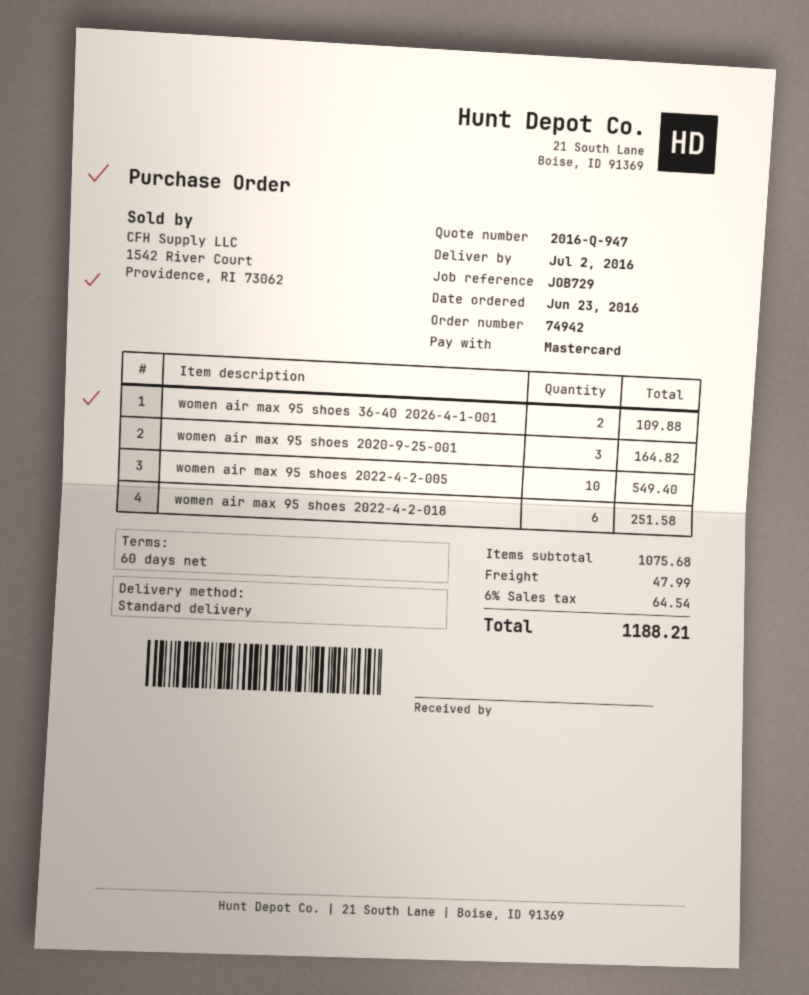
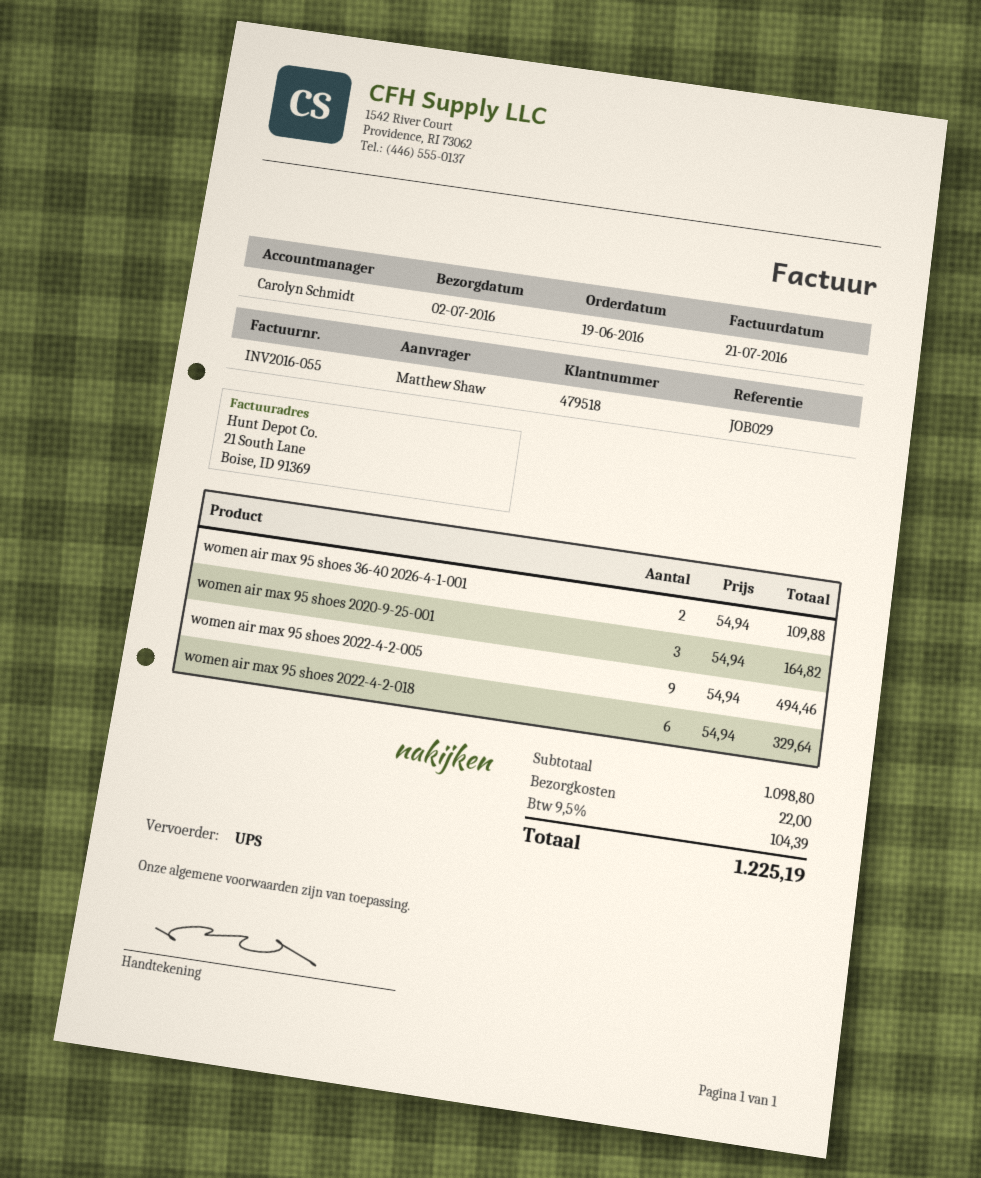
order date: 2016-06-23 -> 2016-06-19
reference: JOB729 -> JOB029
shipping method: standard -> UPS
women air max 95 shoes 2022-4-2-005: 10 for 549.40 -> 9 for 494.46
women air max 95 shoes 2022-4-2-018: 6 for 251.58 -> 6 for 329.64
subtotal: 1075.68 -> 1098.80
shipping: 47.99 -> 22.00
tax: 6% = 64.54 -> 9.5% = 104.39
total: 1188.21 -> 1225.19

